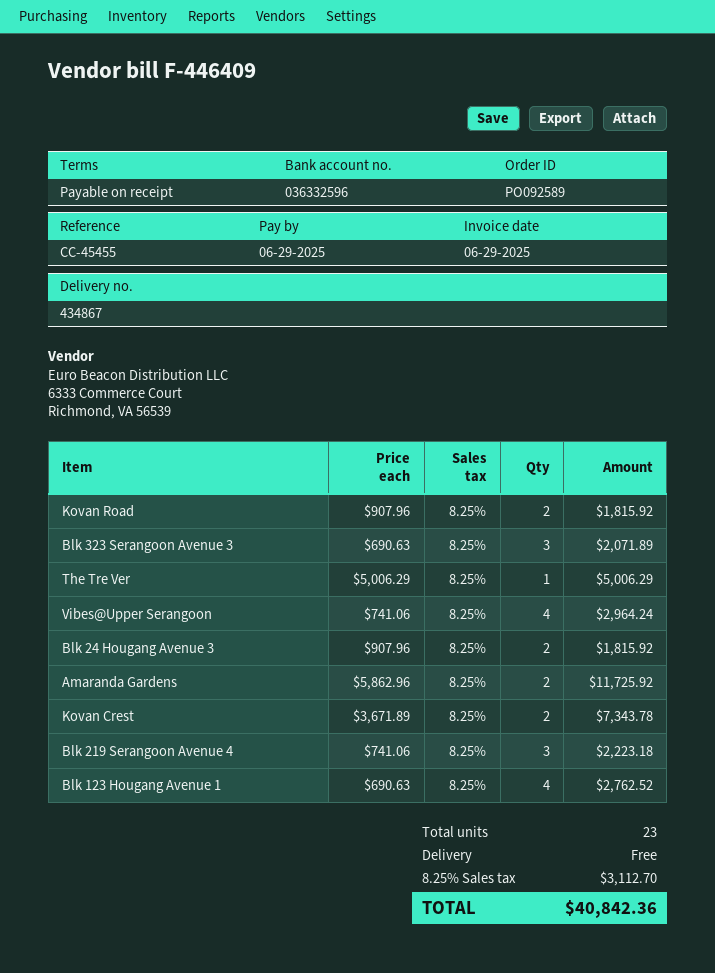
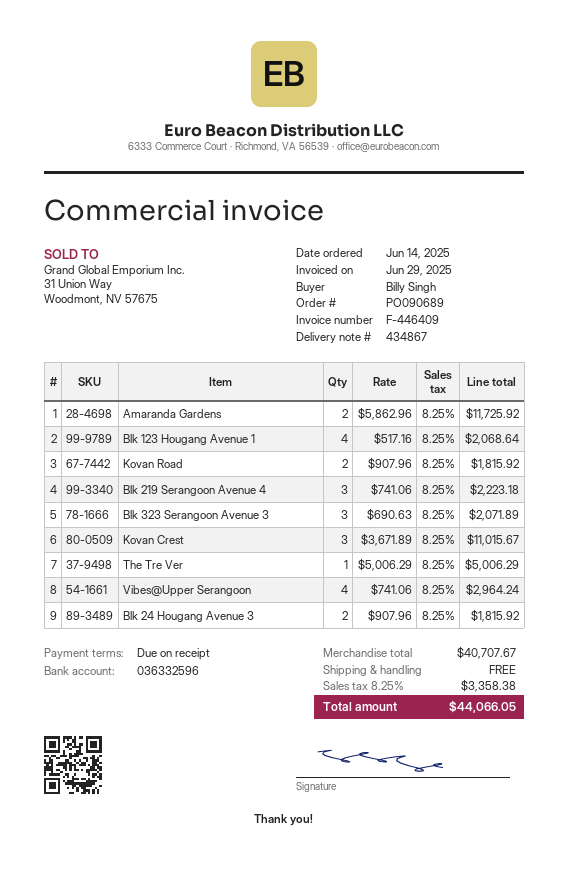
order number: PO092589 -> PO090689
Kovan Crest: 2 x 3671.89 = 7343.78 -> 3 x 3671.89 = 11015.67
Blk 123 Hougang Avenue 1: 4 x 690.63 = 2762.52 -> 4 x 517.16 = 2068.64
tax: 8.25% = 3112.70 -> 8.25% = 3358.38
total: 40842.36 -> 44066.05

